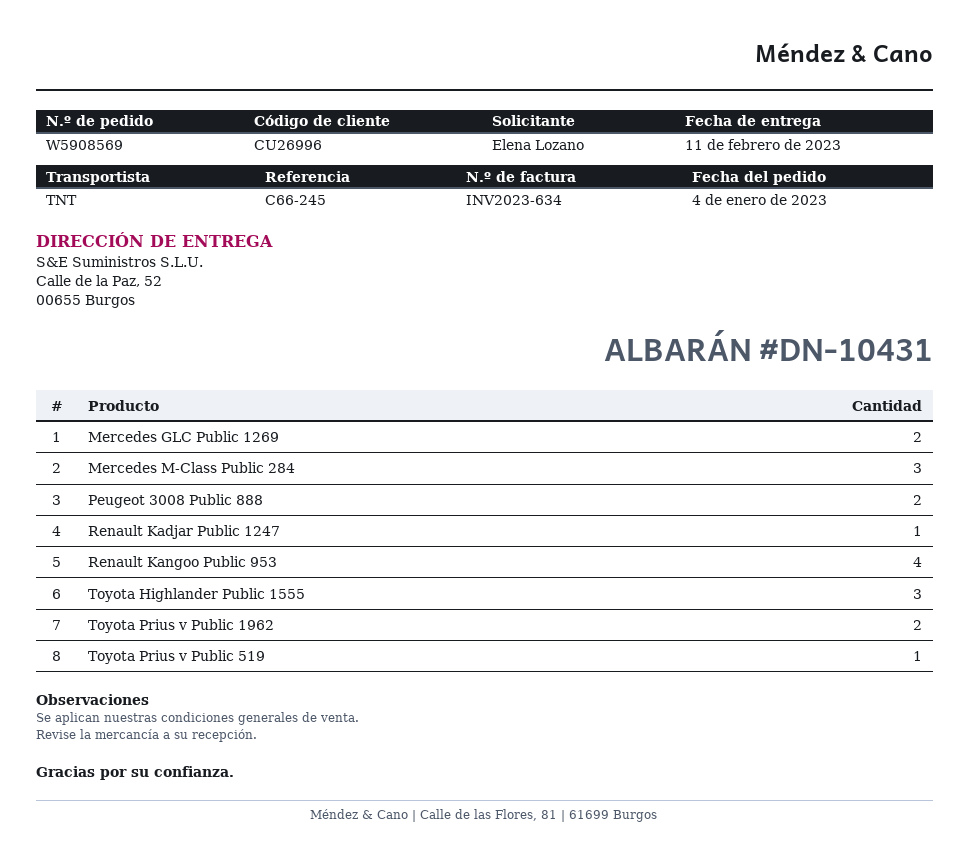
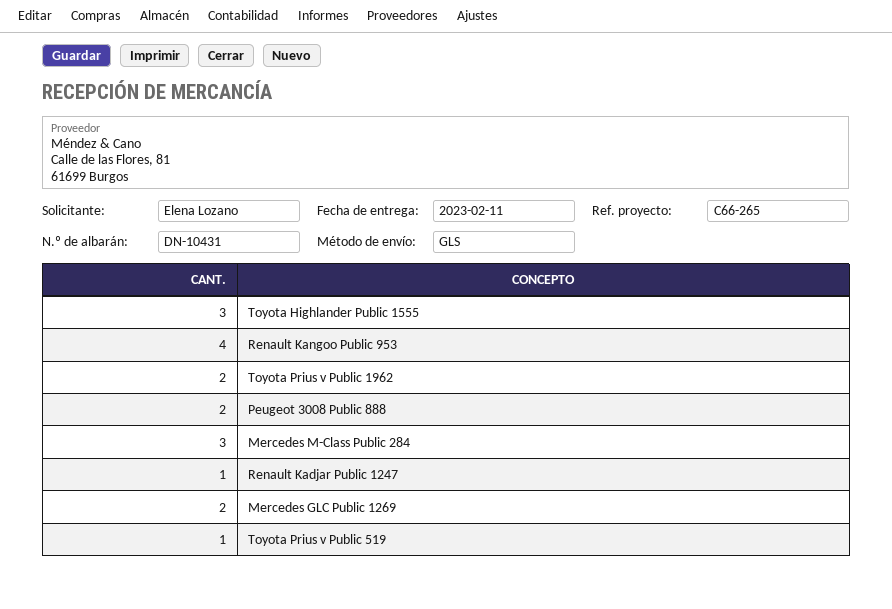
reference: C66-245 -> C66-265
shipping method: TNT -> GLS

